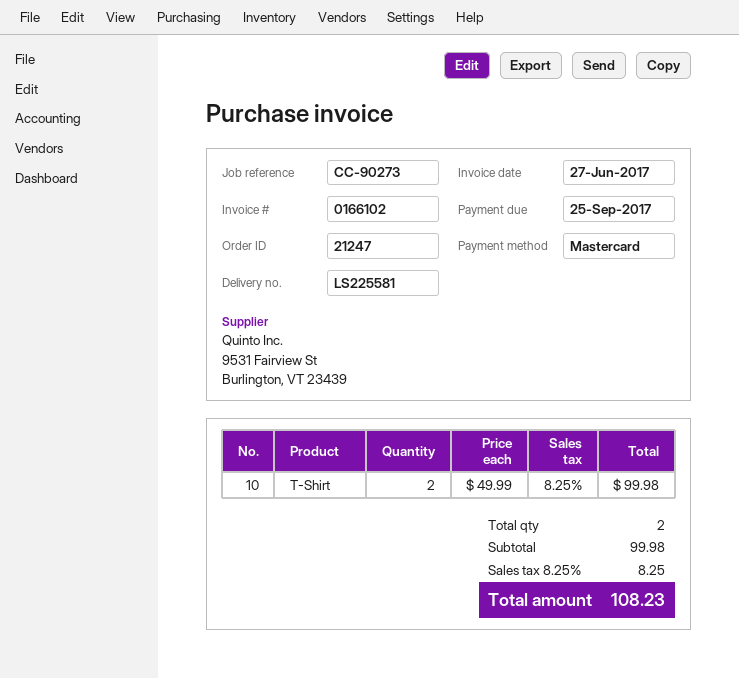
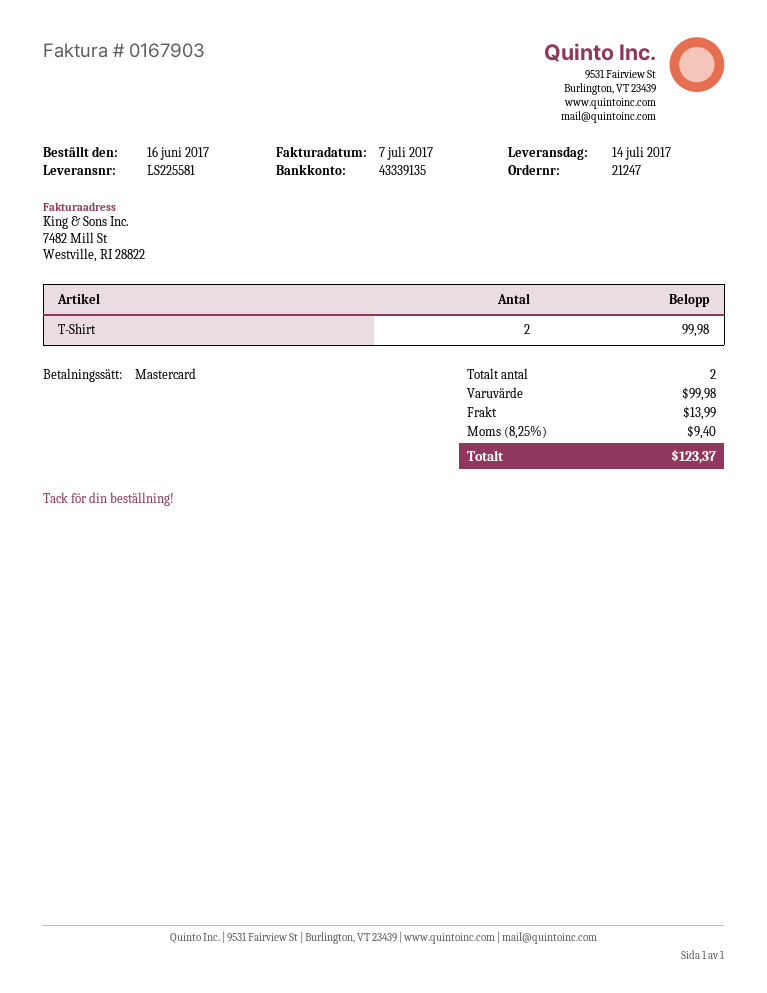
invoice number: 0166102 -> 0167903
invoice date: 2017-06-27 -> 2017-07-07
shipping: none -> 13.99
tax: 8.25% = 8.25 -> 8.25% = 9.40
total: 108.23 -> 123.37

